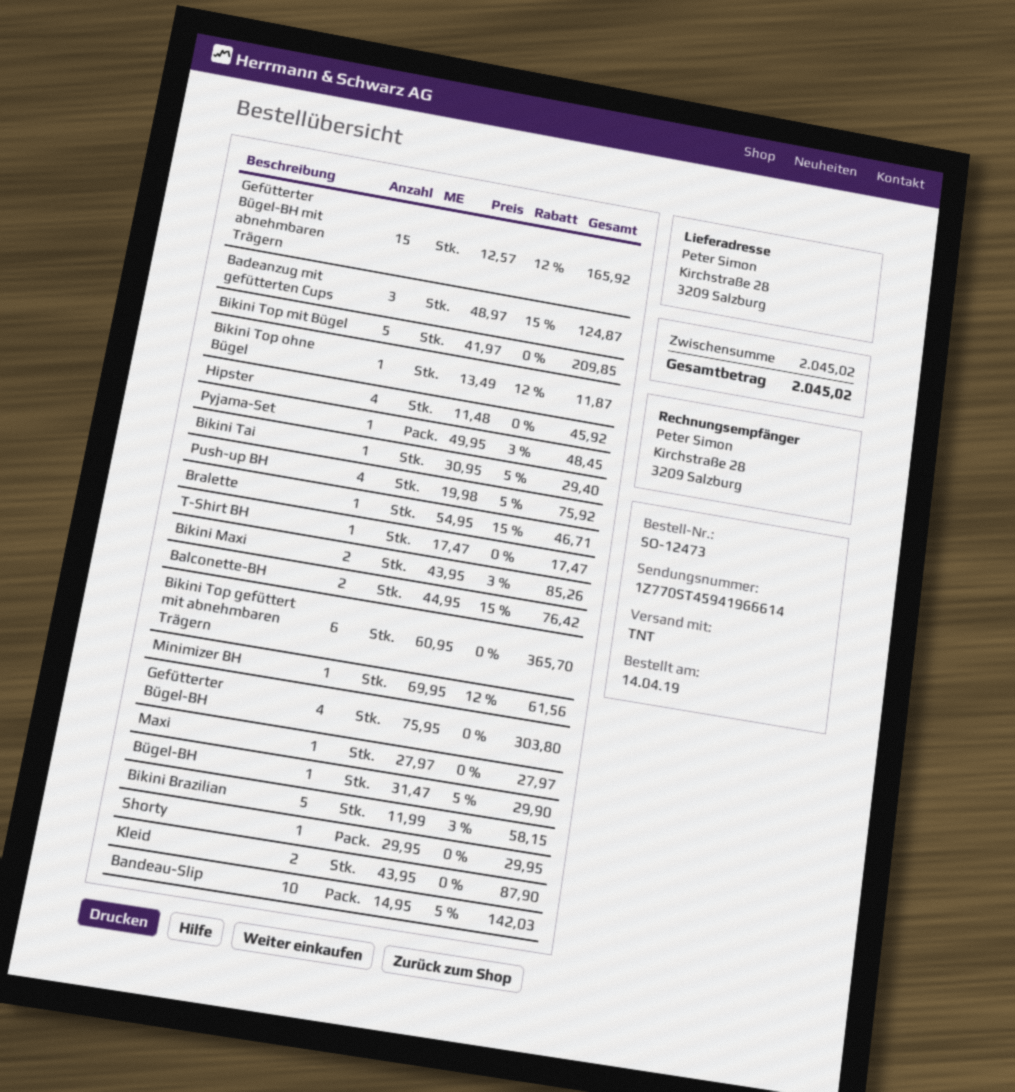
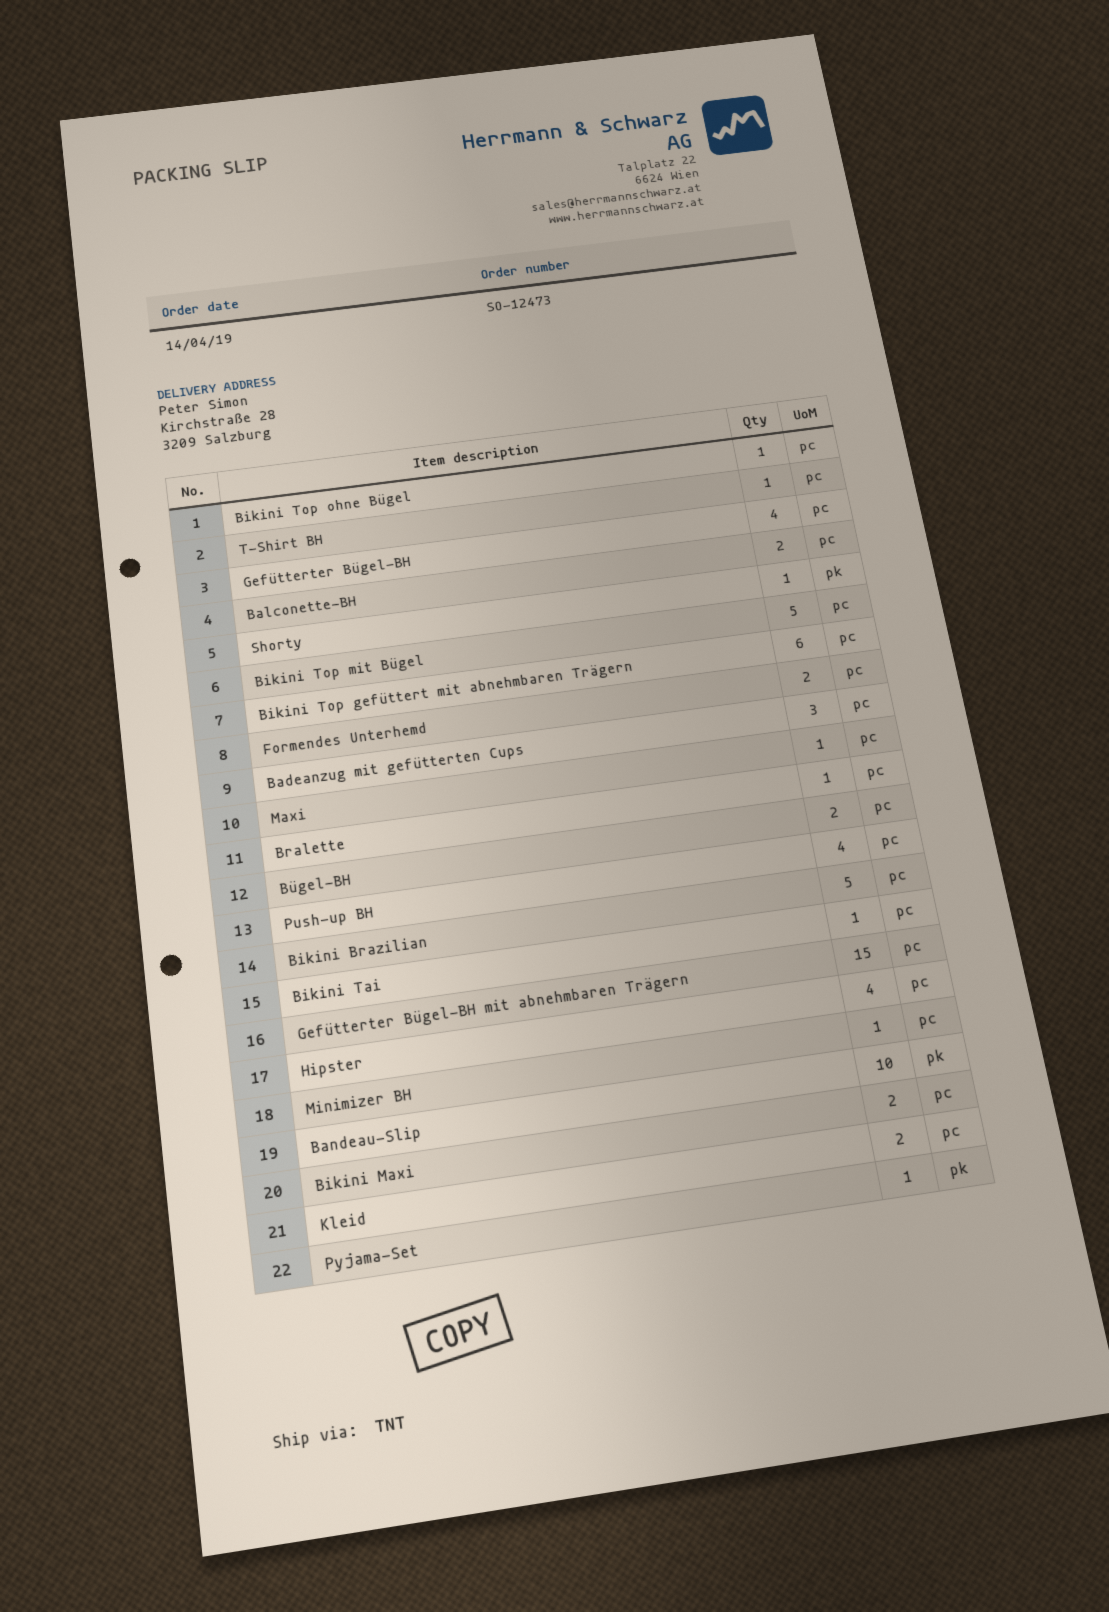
Bügel-BH: 1 -> 2
Formendes Unterhemd: none -> 2

